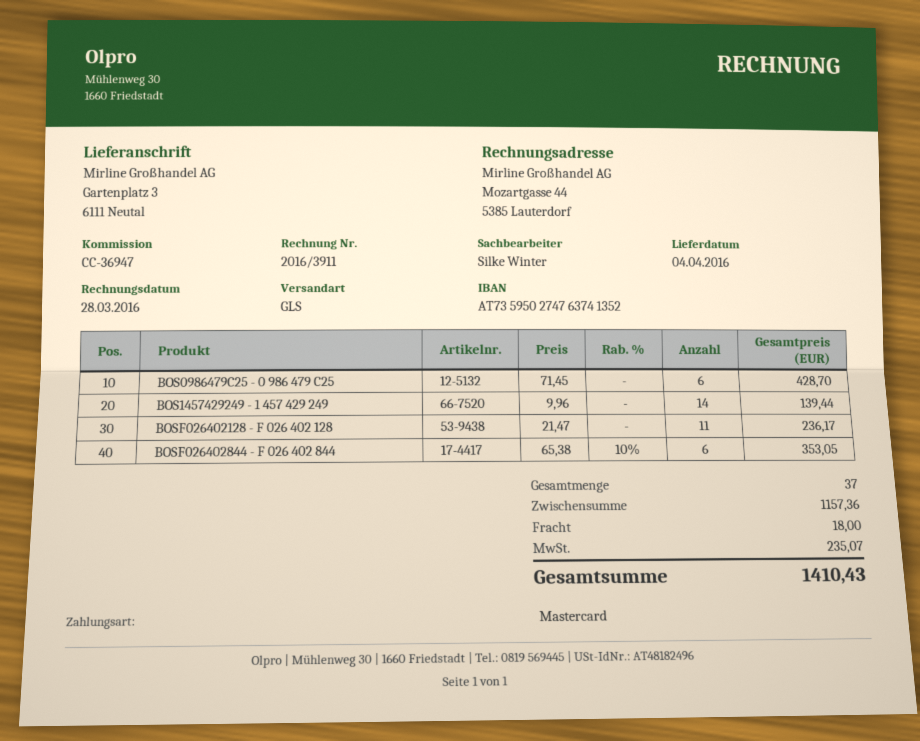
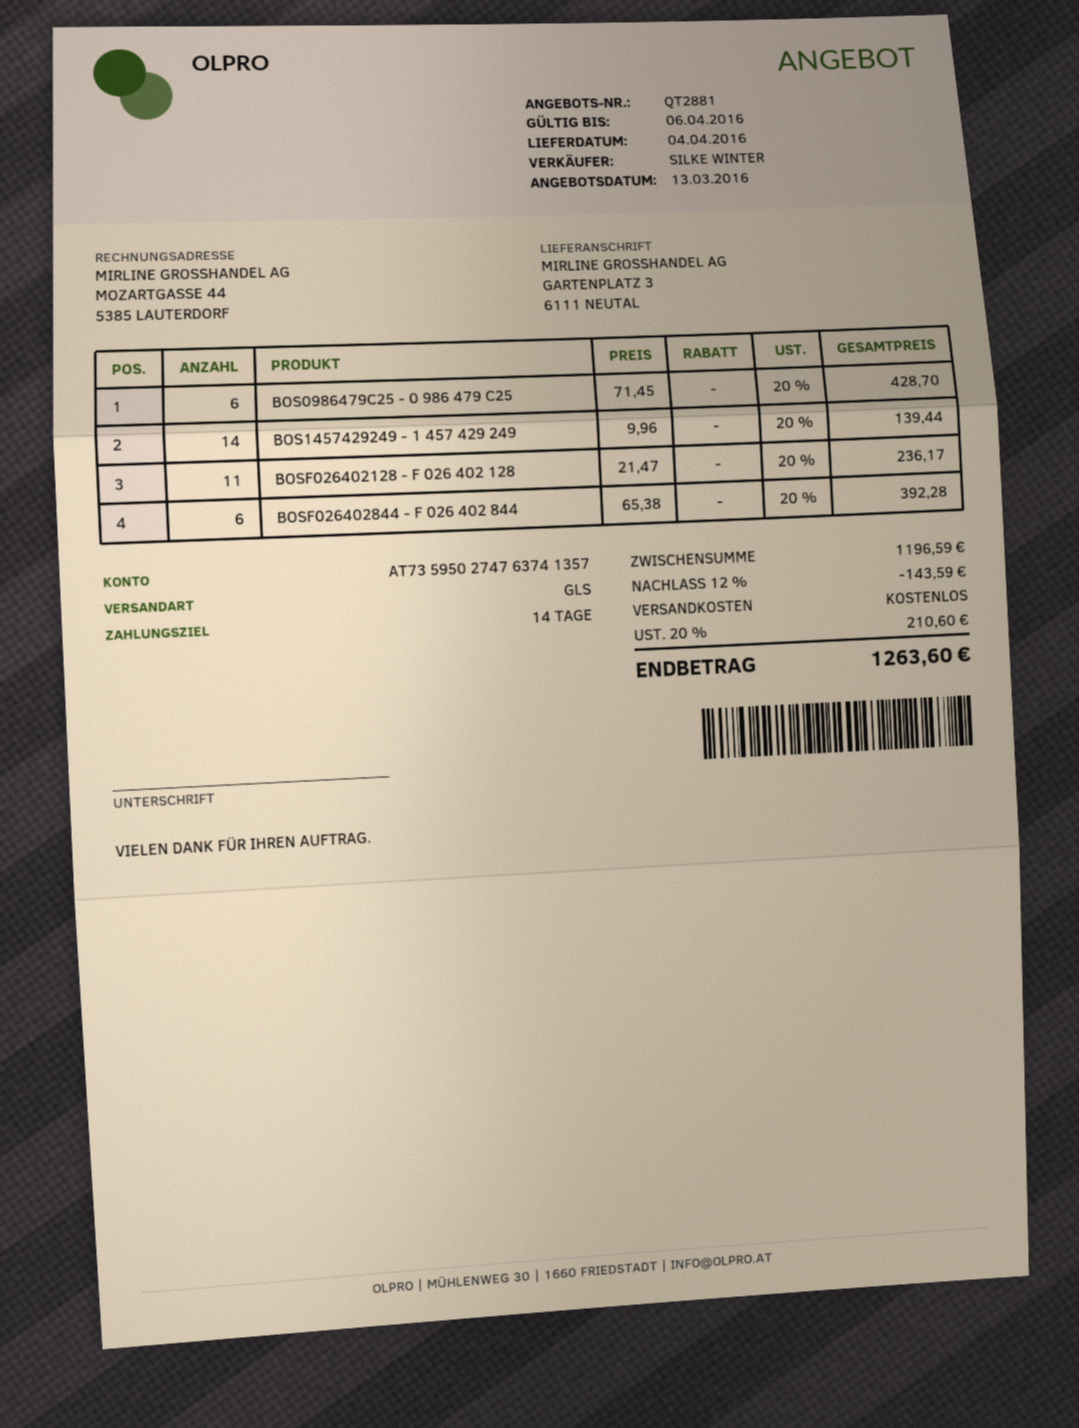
bank account: AT735950274763741352 -> AT735950274763741357
BOSF026402844 - F 026 402 844: 6 x 65.38 - 10% = 353.05 -> 6 x 65.38 = 392.28
subtotal: 1157.36 -> 1196.59
discount: none -> 12% = 143.59
shipping: 18.00 -> 0.00
tax: 235.07 -> 210.60
total: 1410.43 -> 1263.60

